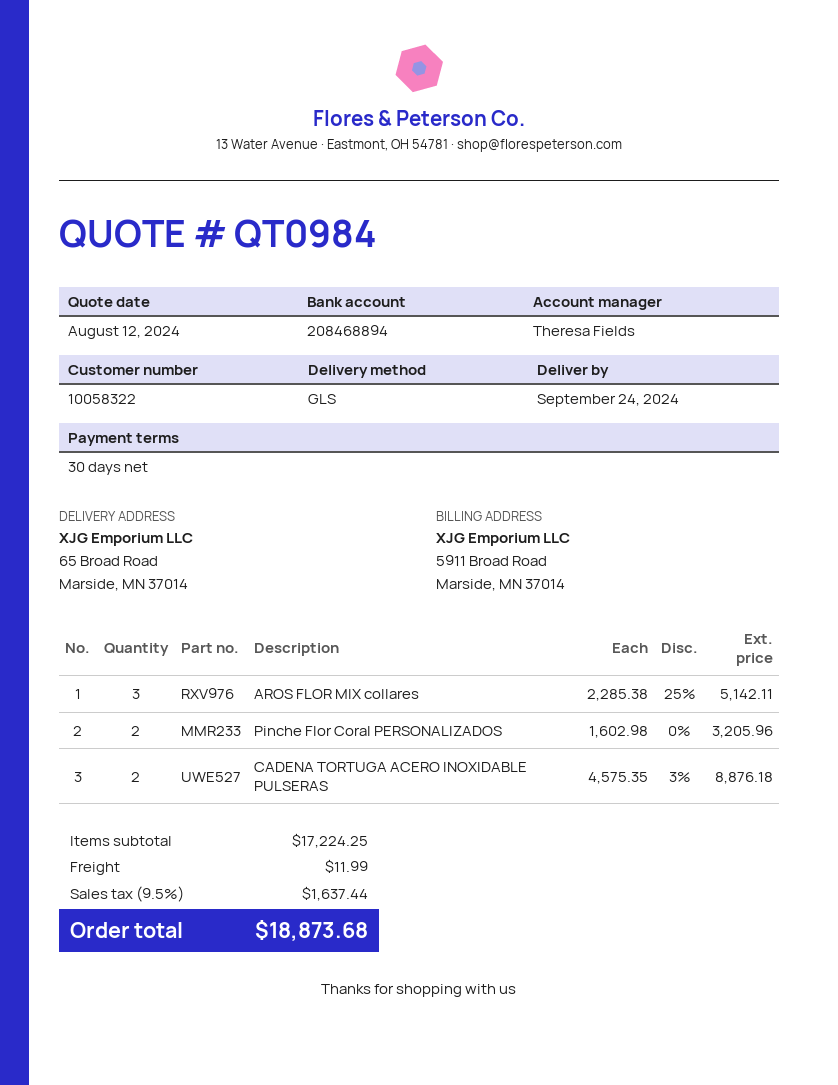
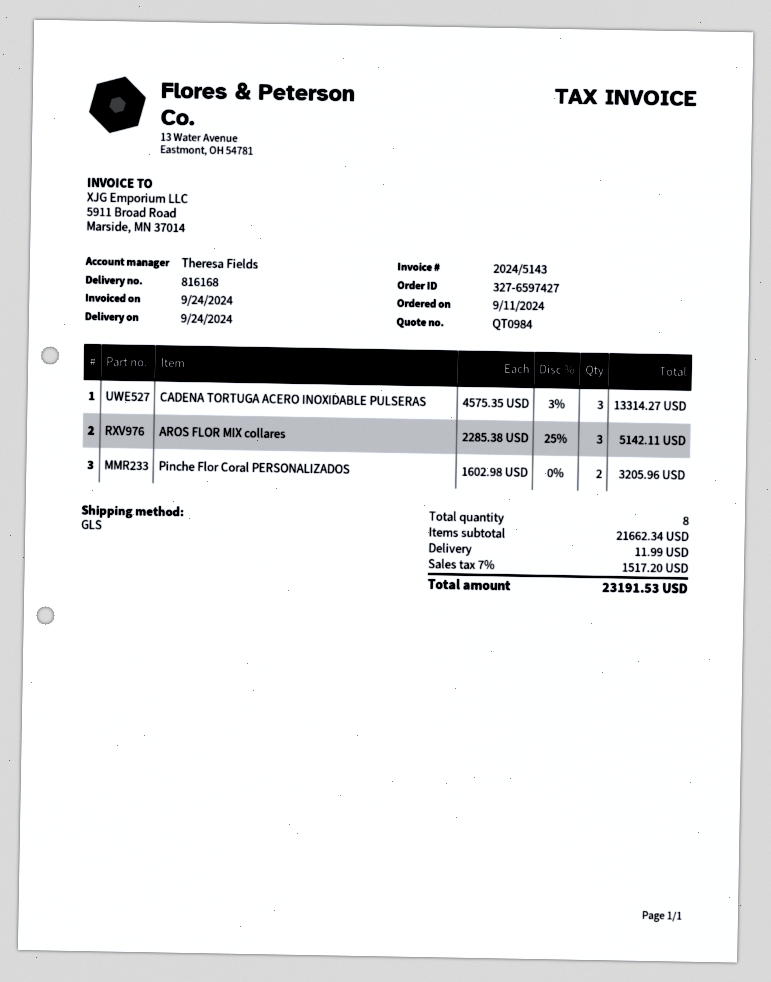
CADENA TORTUGA ACERO INOXIDABLE PULSERAS: 2 x 4575.35 - 3% = 8876.18 -> 3 x 4575.35 - 3% = 13314.27
subtotal: 17224.25 -> 21662.34
tax: 9.5% = 1637.44 -> 7% = 1517.20
total: 18873.68 -> 23191.53

